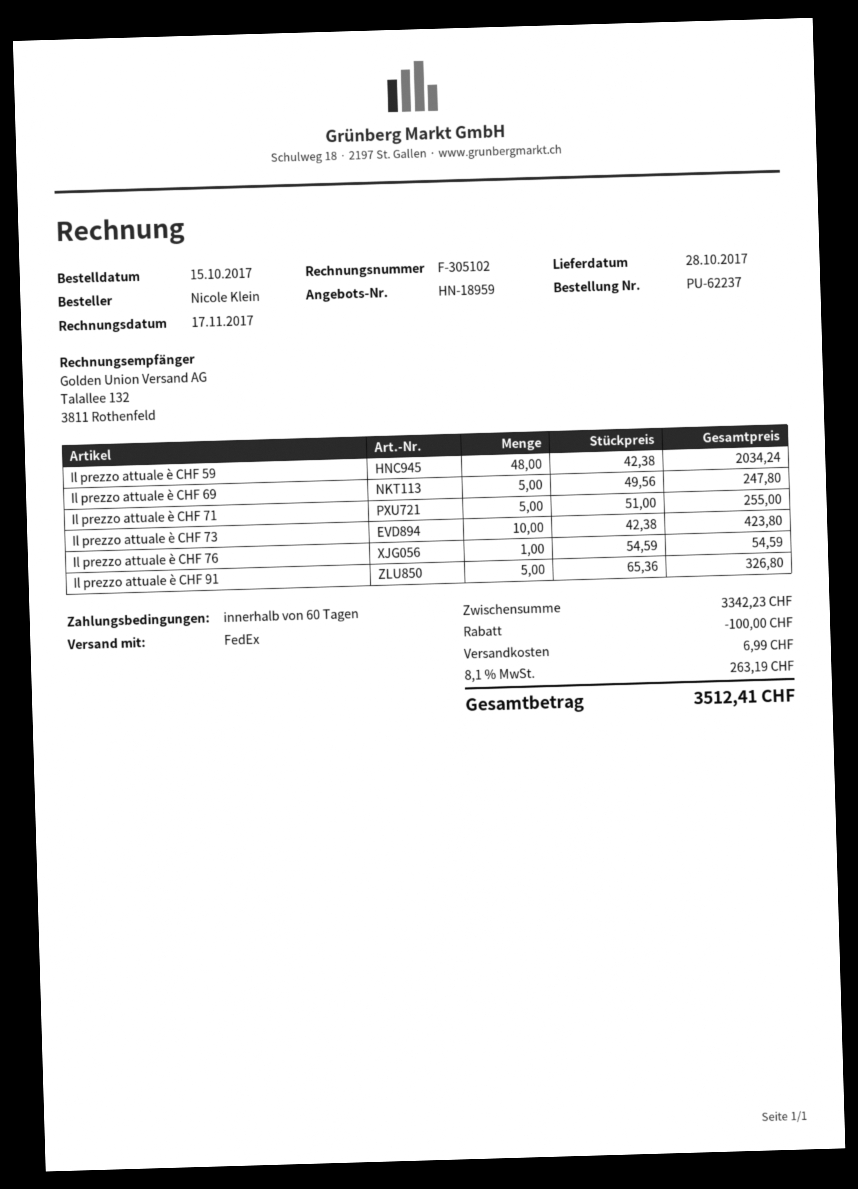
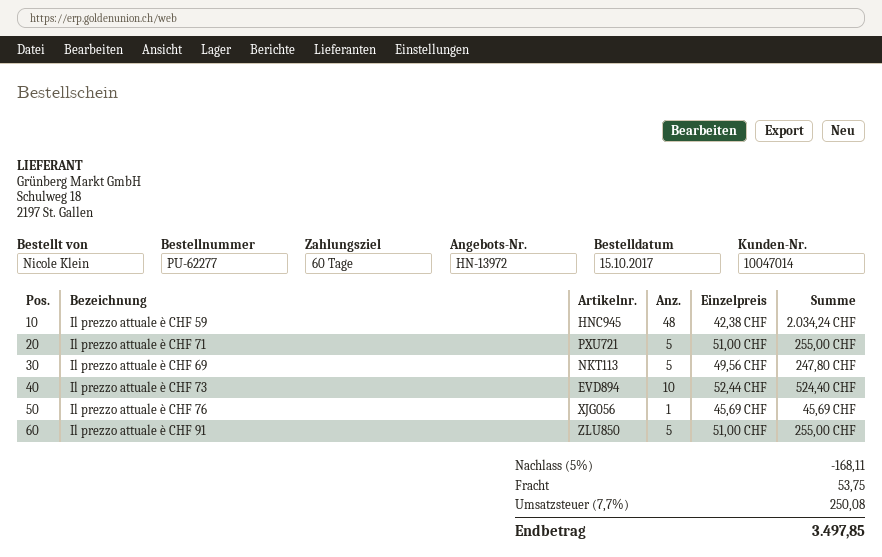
quote number: HN-18959 -> HN-13972
order number: PU-62237 -> PU-62277
Il prezzo attuale è CHF 73: 10 x 42.38 = 423.80 -> 10 x 52.44 = 524.40
Il prezzo attuale è CHF 76: 1 x 54.59 = 54.59 -> 1 x 45.69 = 45.69
Il prezzo attuale è CHF 91: 5 x 65.36 = 326.80 -> 5 x 51.00 = 255.00
discount: 100.00 -> 168.11
shipping: 6.99 -> 53.75
tax: 8.1% = 263.19 -> 7.7% = 250.08
total: 3512.41 -> 3497.85

